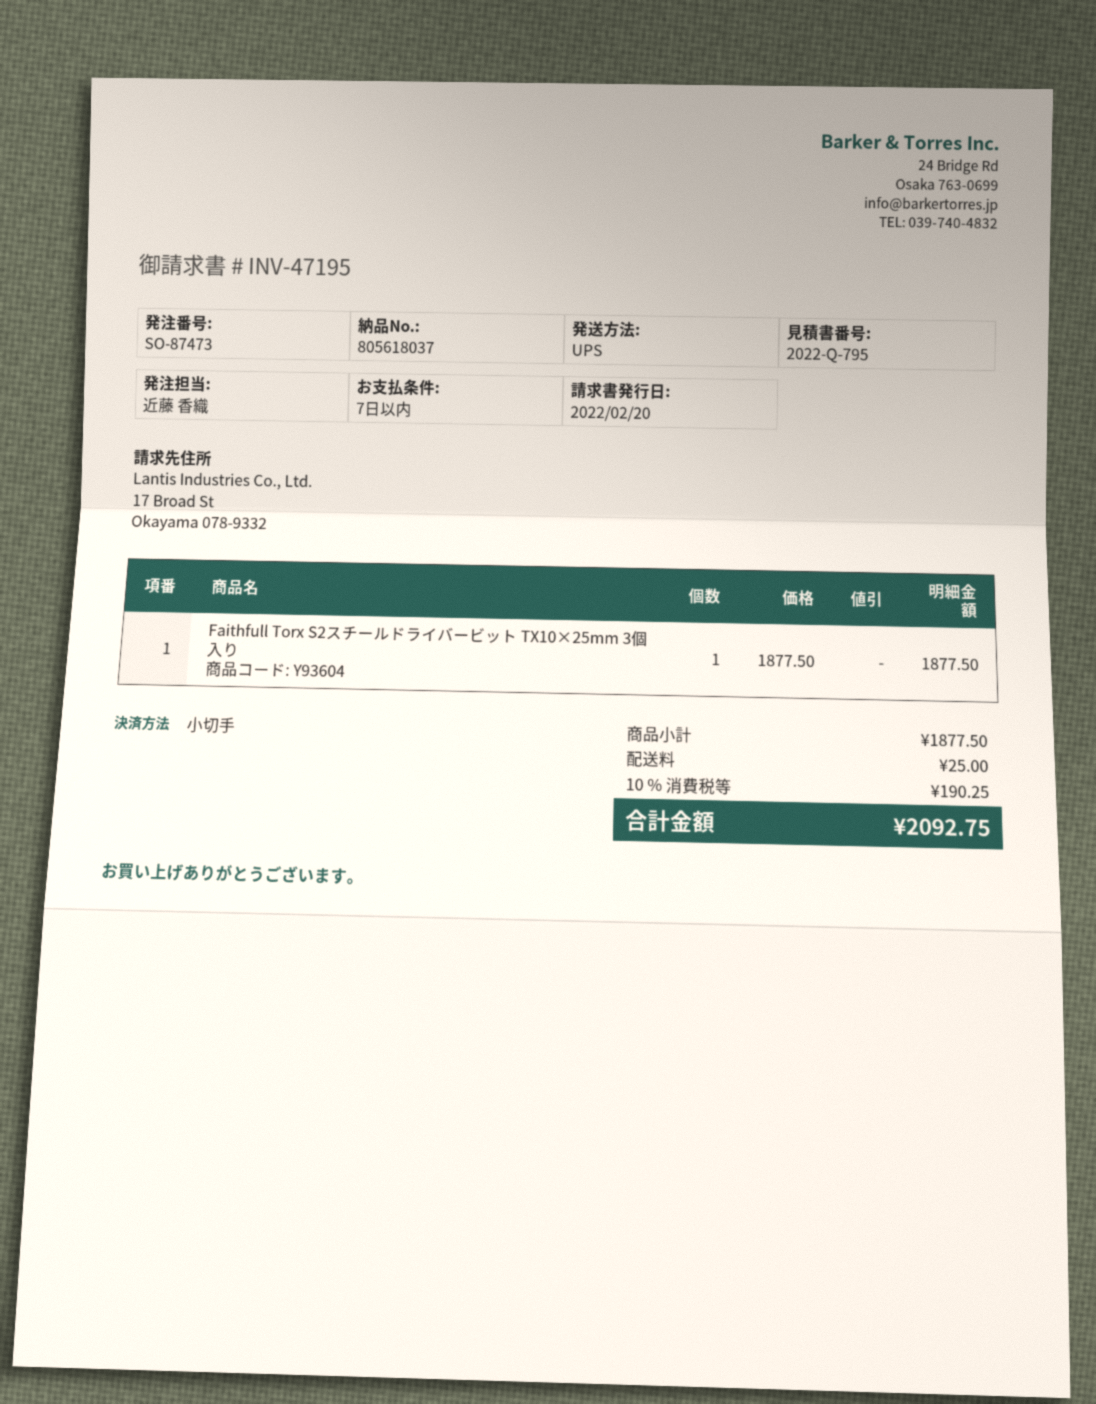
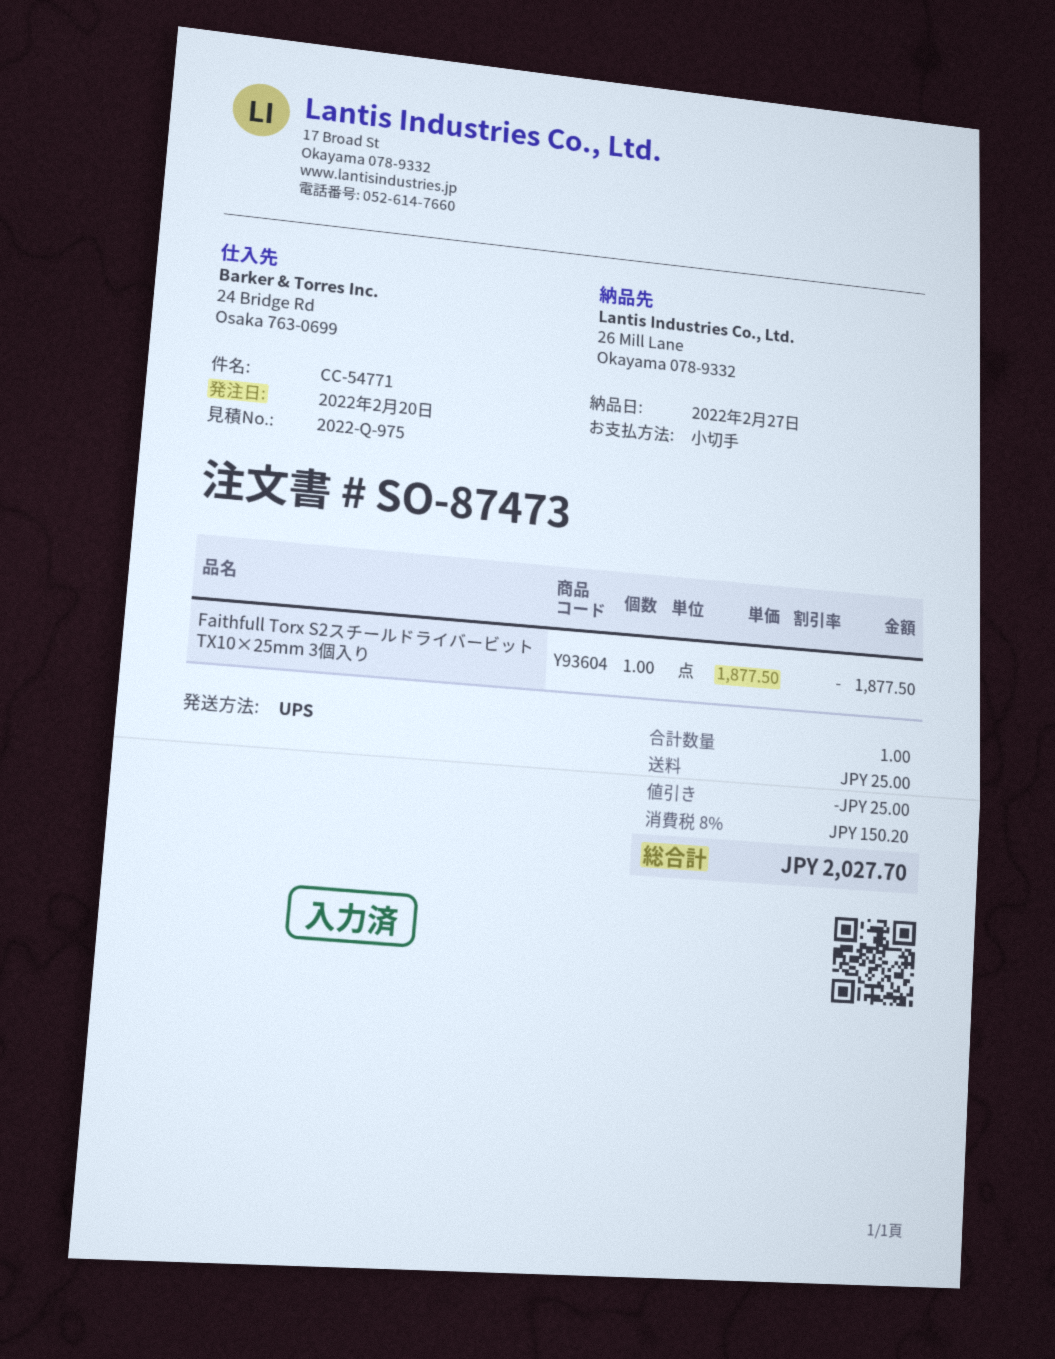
quote number: 2022-Q-795 -> 2022-Q-975
discount: none -> 25.00
tax: 10% = 190.25 -> 8% = 150.20
total: 2092.75 -> 2027.70

